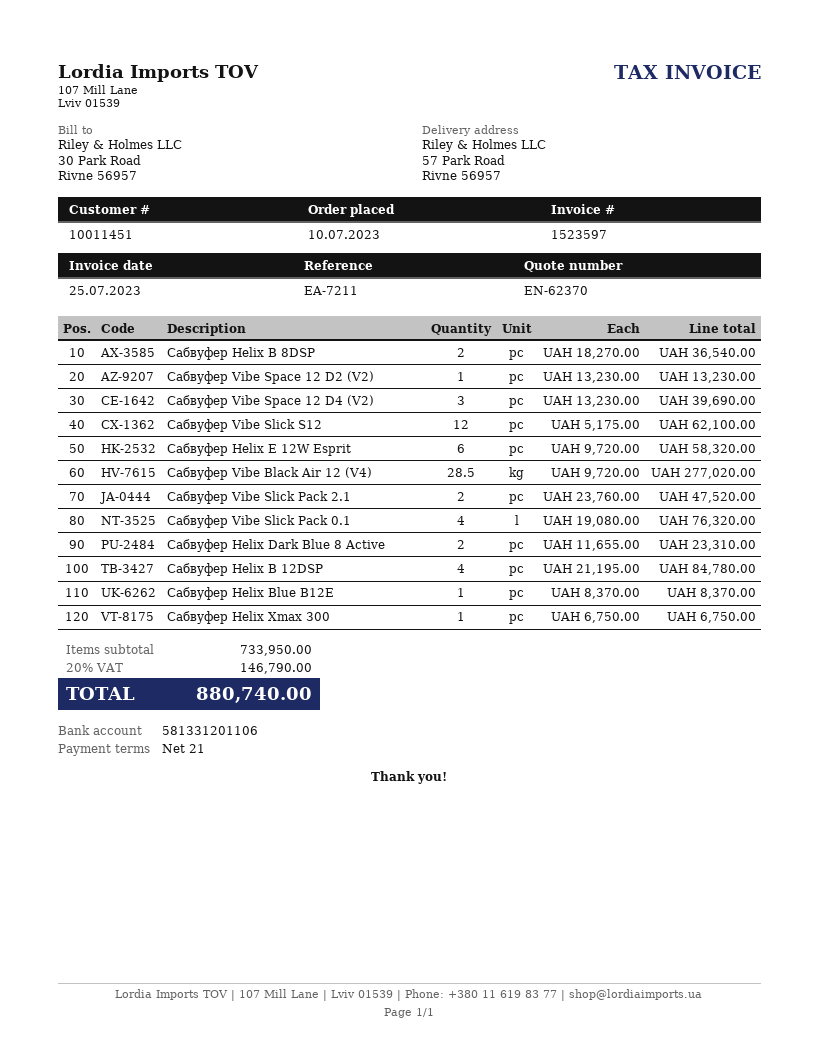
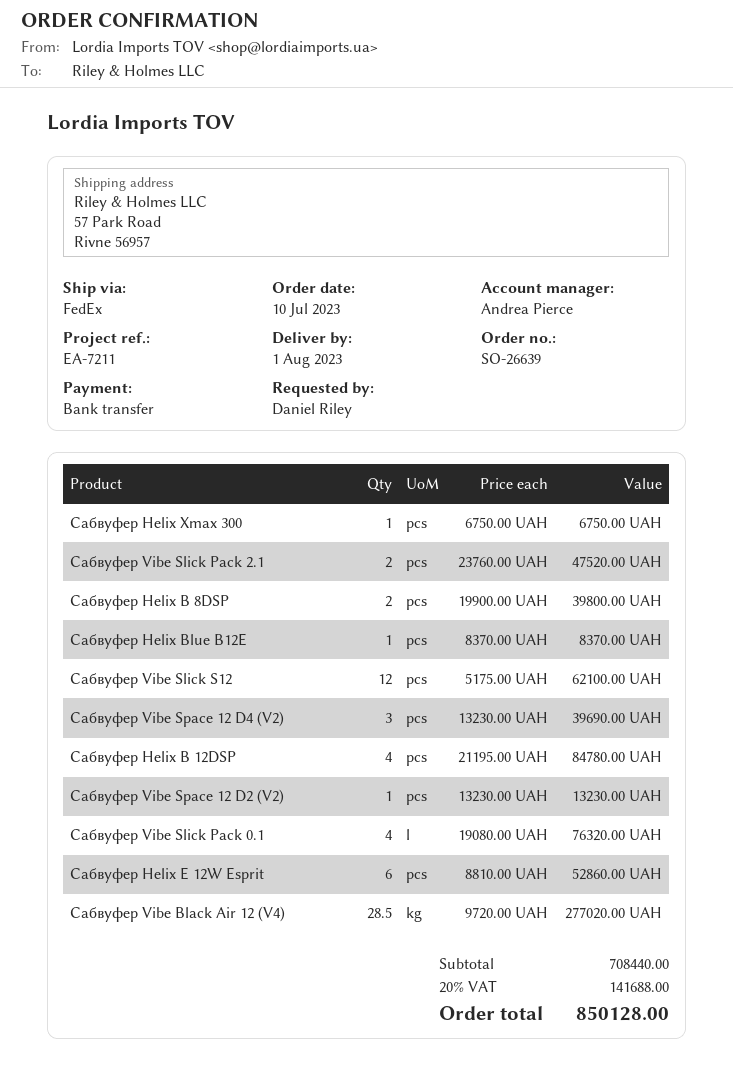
Сабвуфер Helix B 8DSP: 2 x 18270.00 = 36540.00 -> 2 x 19900.00 = 39800.00
Сабвуфер Helix E 12W Esprit: 6 x 9720.00 = 58320.00 -> 6 x 8810.00 = 52860.00
Сабвуфер Helix Dark Blue 8 Active: 2 x 11655.00 = 23310.00 -> none
subtotal: 733950.00 -> 708440.00
tax: 20% = 146790.00 -> 20% = 141688.00
total: 880740.00 -> 850128.00

